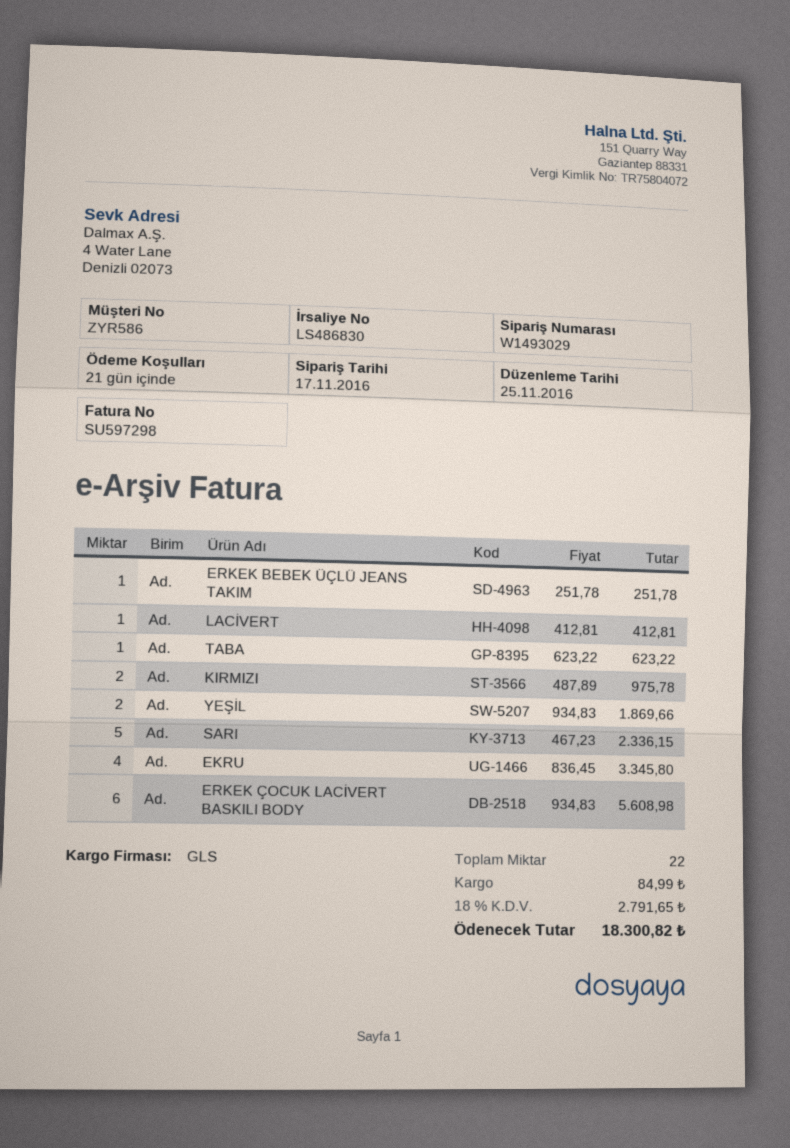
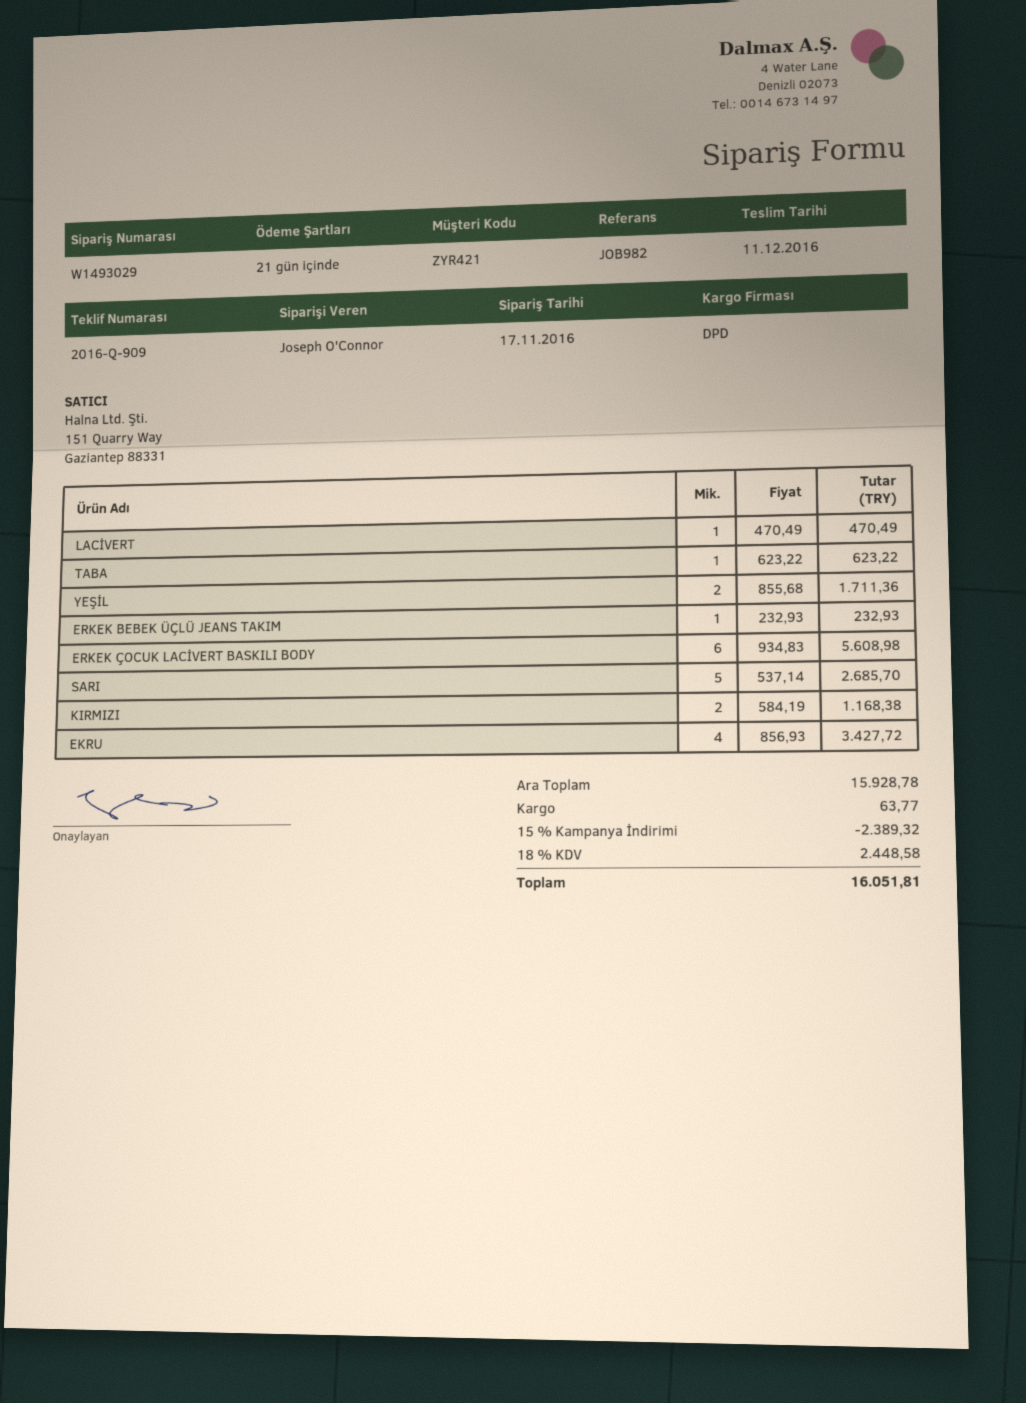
customer number: ZYR586 -> ZYR421
shipping method: GLS -> DPD
ERKEK BEBEK ÜÇLÜ JEANS TAKIM: 1 x 251.78 = 251.78 -> 1 x 232.93 = 232.93
LACİVERT: 1 x 412.81 = 412.81 -> 1 x 470.49 = 470.49
KIRMIZI: 2 x 487.89 = 975.78 -> 2 x 584.19 = 1168.38
YEŞİL: 2 x 934.83 = 1869.66 -> 2 x 855.68 = 1711.36
SARI: 5 x 467.23 = 2336.15 -> 5 x 537.14 = 2685.70
EKRU: 4 x 836.45 = 3345.80 -> 4 x 856.93 = 3427.72
discount: none -> 15% = 2389.32
shipping: 84.99 -> 63.77
tax: 18% = 2791.65 -> 18% = 2448.58
total: 18300.82 -> 16051.81

